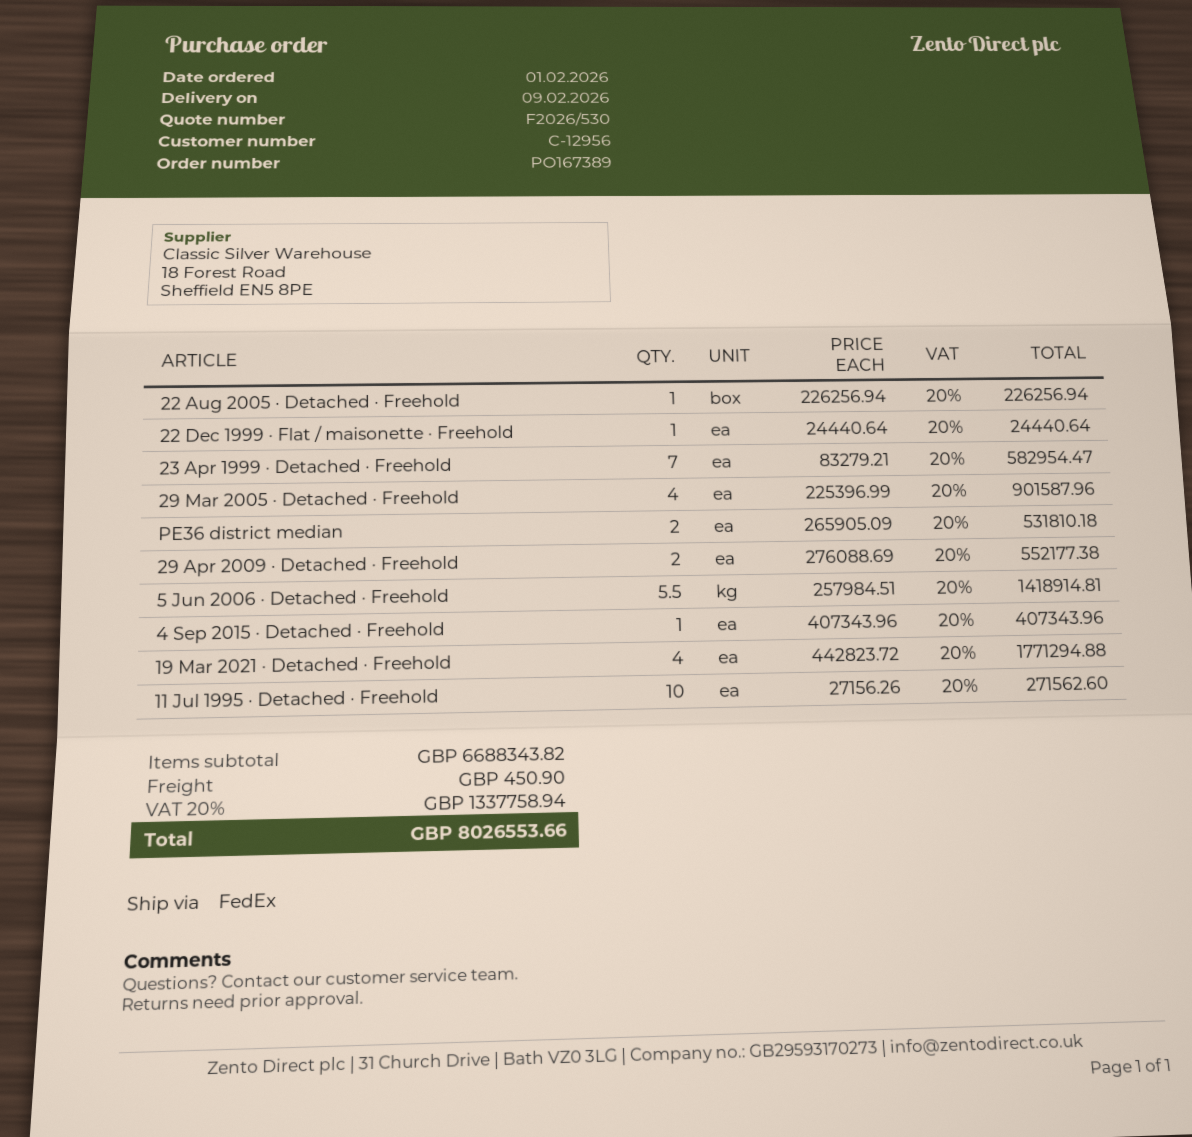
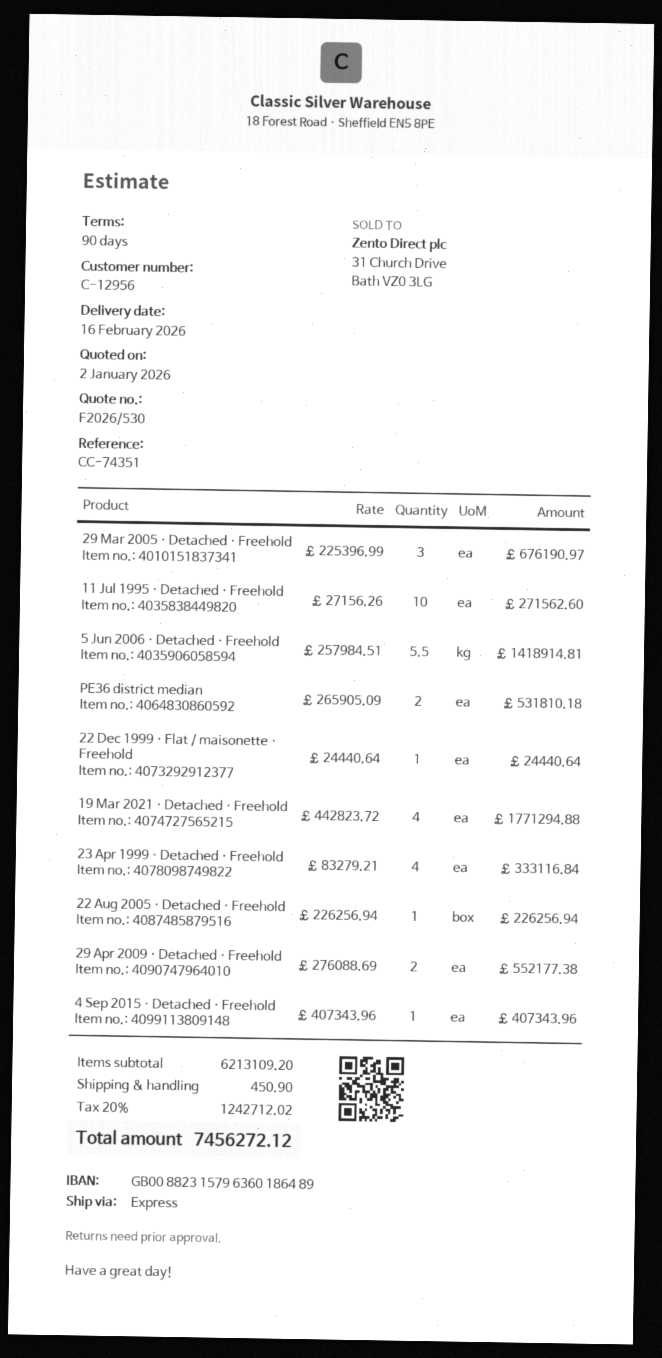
delivery date: 2026-02-09 -> 2026-02-16
shipping method: FedEx -> express
23 Apr 1999 · Detached · Freehold: 7 x 83279.21 = 582954.47 -> 4 x 83279.21 = 333116.84
29 Mar 2005 · Detached · Freehold: 4 x 225396.99 = 901587.96 -> 3 x 225396.99 = 676190.97
subtotal: 6688343.82 -> 6213109.20
tax: 20% = 1337758.94 -> 20% = 1242712.02
total: 8026553.66 -> 7456272.12

